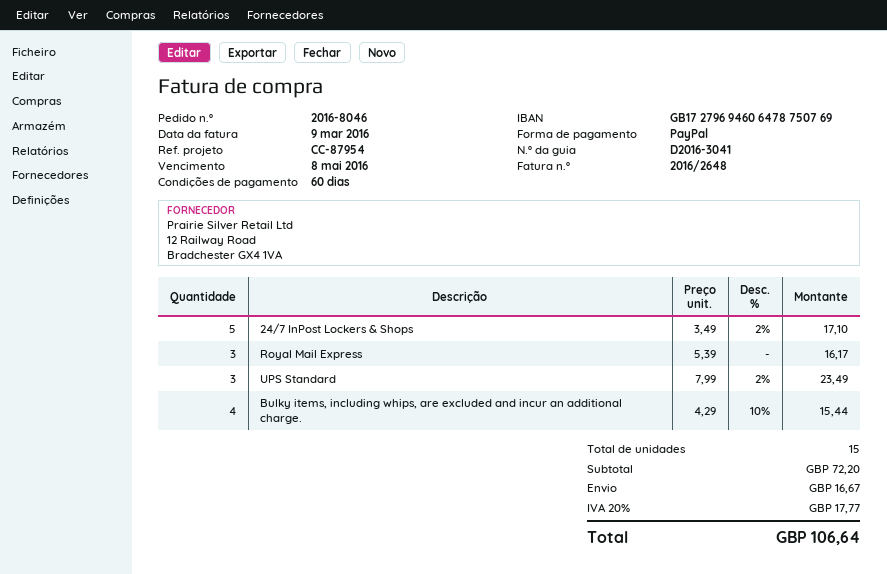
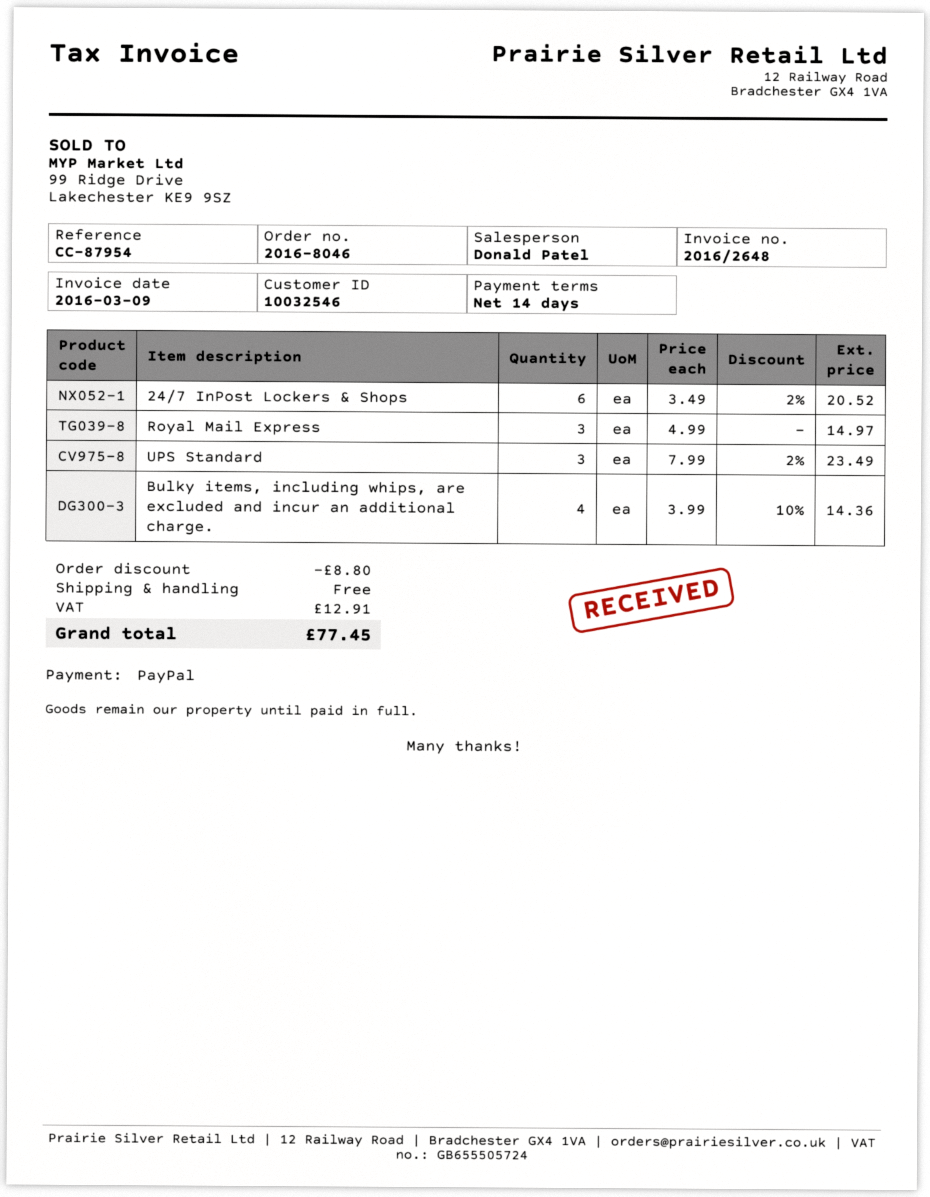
payment terms: 60 days -> 14 days
24/7 InPost Lockers & Shops: 5 x 3.49 - 2% = 17.10 -> 6 x 3.49 - 2% = 20.52
Royal Mail Express: 3 x 5.39 = 16.17 -> 3 x 4.99 = 14.97
Bulky items, including whips, are excluded and incur an additional charge.: 4 x 4.29 - 10% = 15.44 -> 4 x 3.99 - 10% = 14.36
discount: none -> 8.80
shipping: 16.67 -> 0.00
tax: 17.77 -> 12.91
total: 106.64 -> 77.45

